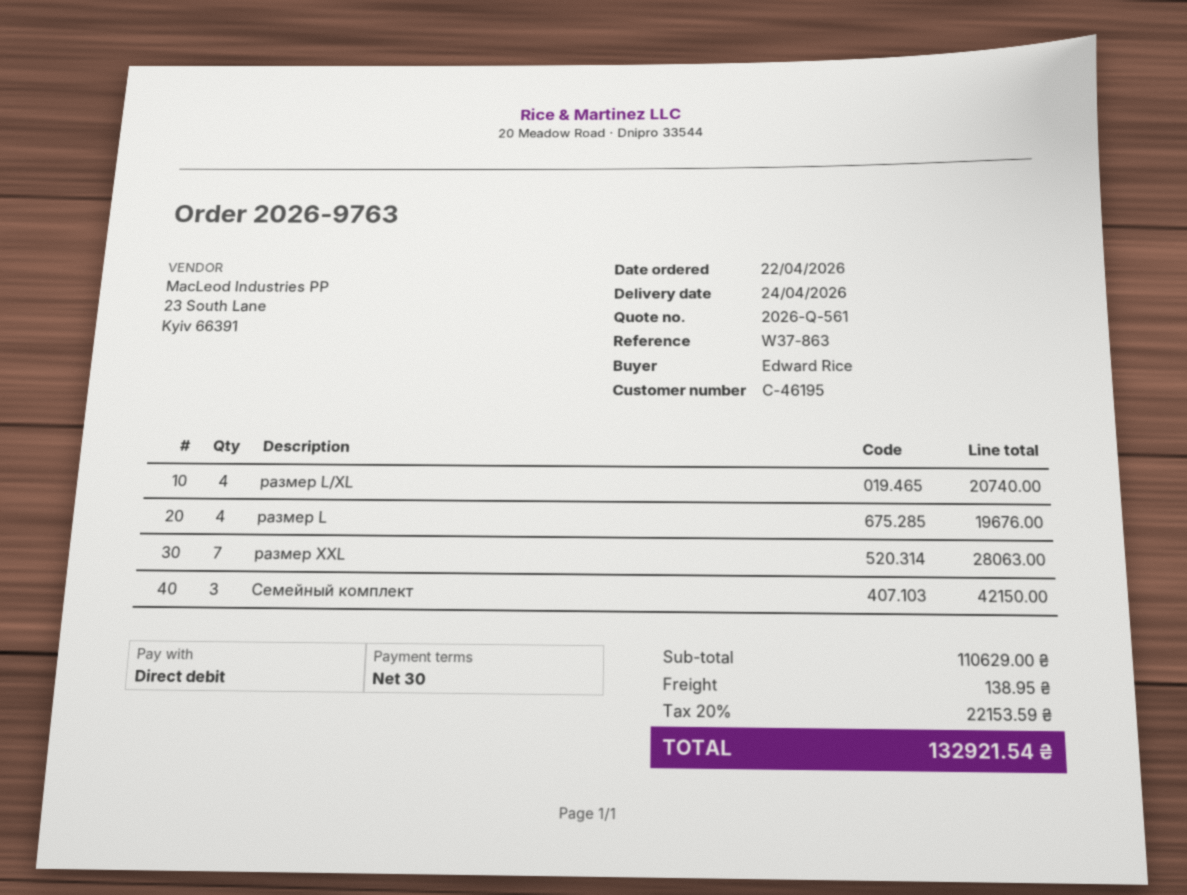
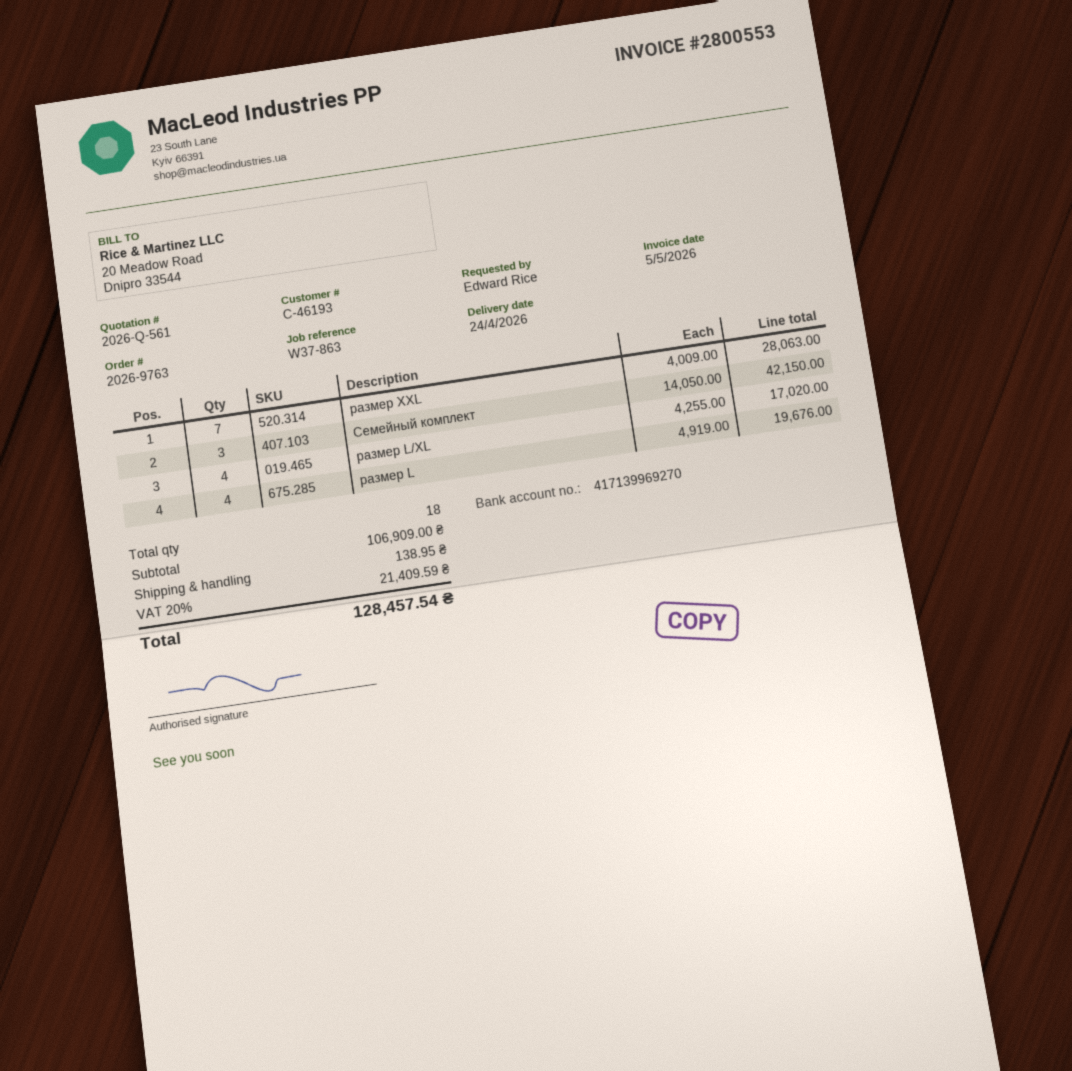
customer number: C-46195 -> C-46193
размер L/XL: 4 for 20740.00 -> 4 for 17020.00
subtotal: 110629.00 -> 106909.00
tax: 20% = 22153.59 -> 20% = 21409.59
total: 132921.54 -> 128457.54

